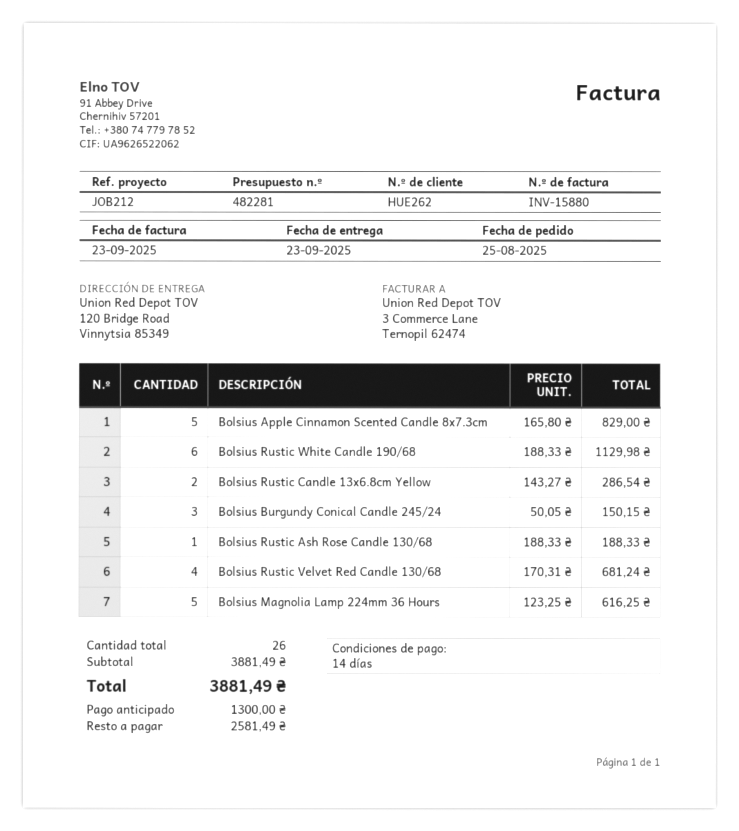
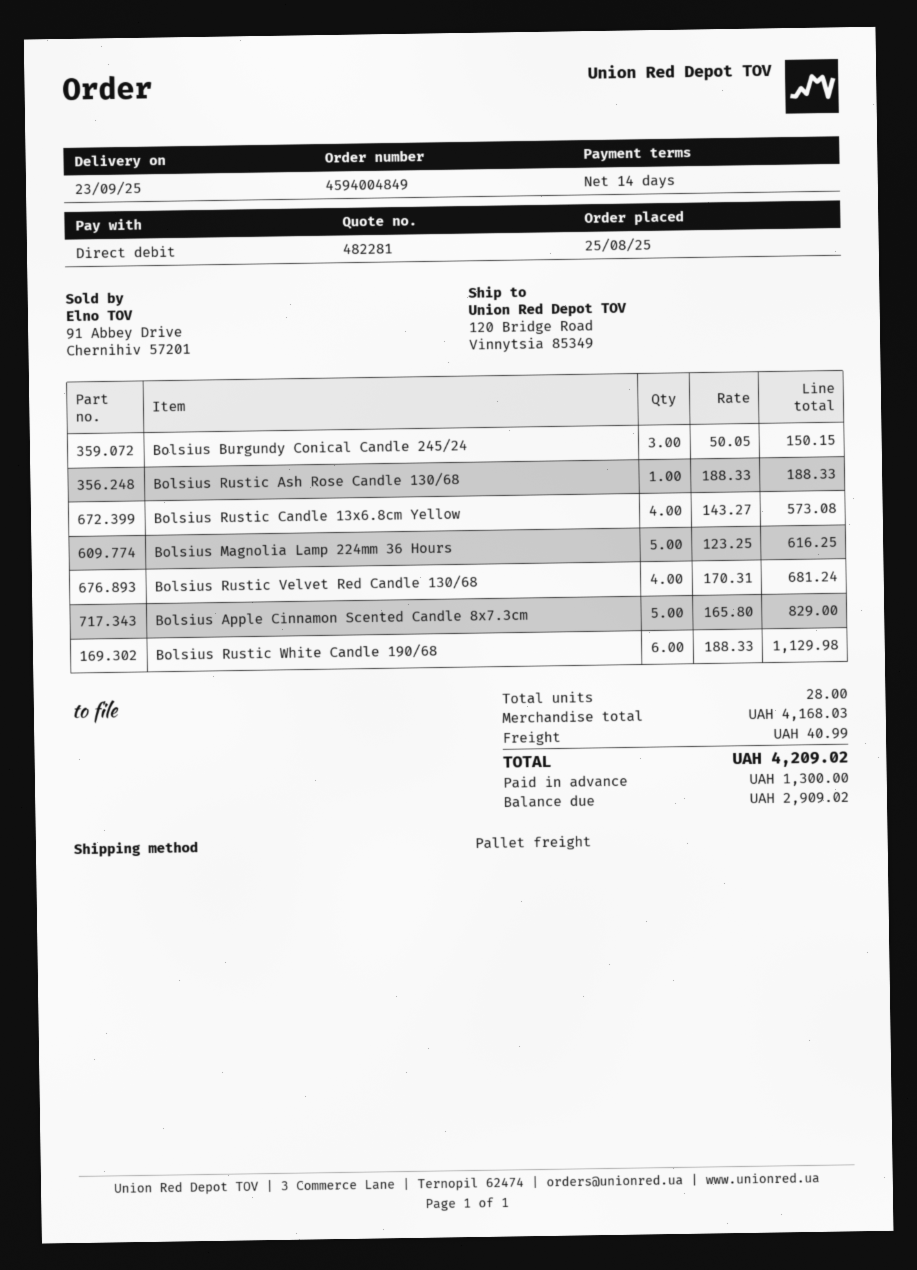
Bolsius Rustic Candle 13х6.8cm Yellow: 2 x 143.27 = 286.54 -> 4 x 143.27 = 573.08
total quantity: 26 -> 28
subtotal: 3881.49 -> 4168.03
shipping: none -> 40.99
total: 3881.49 -> 4209.02
balance: 2581.49 -> 2909.02

